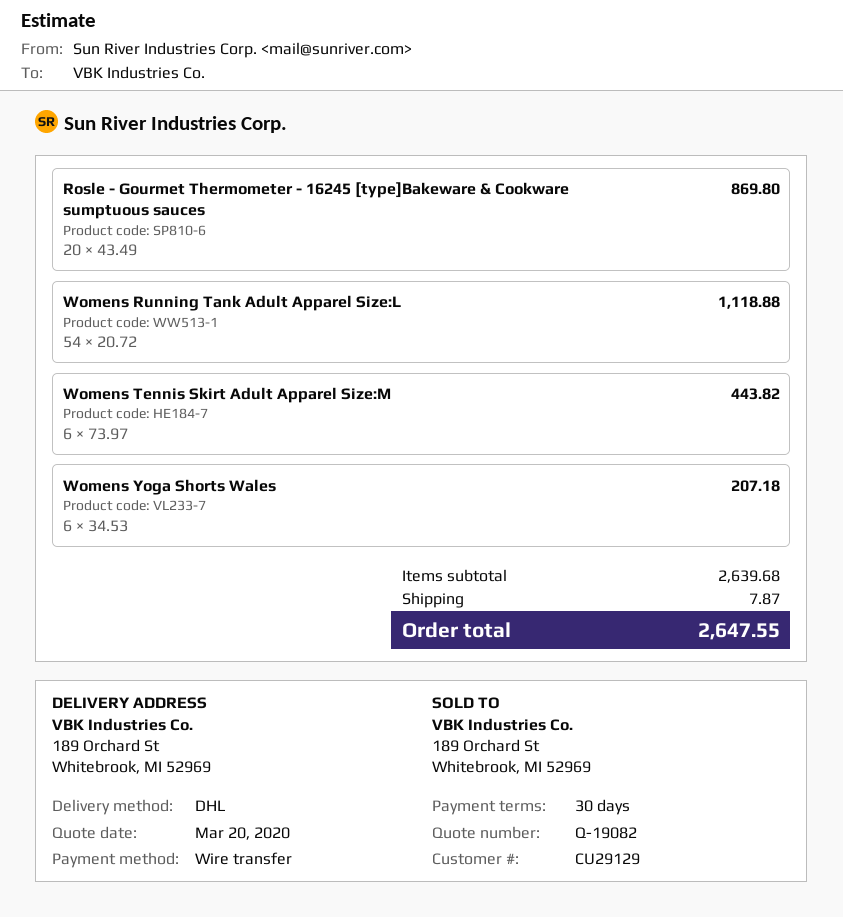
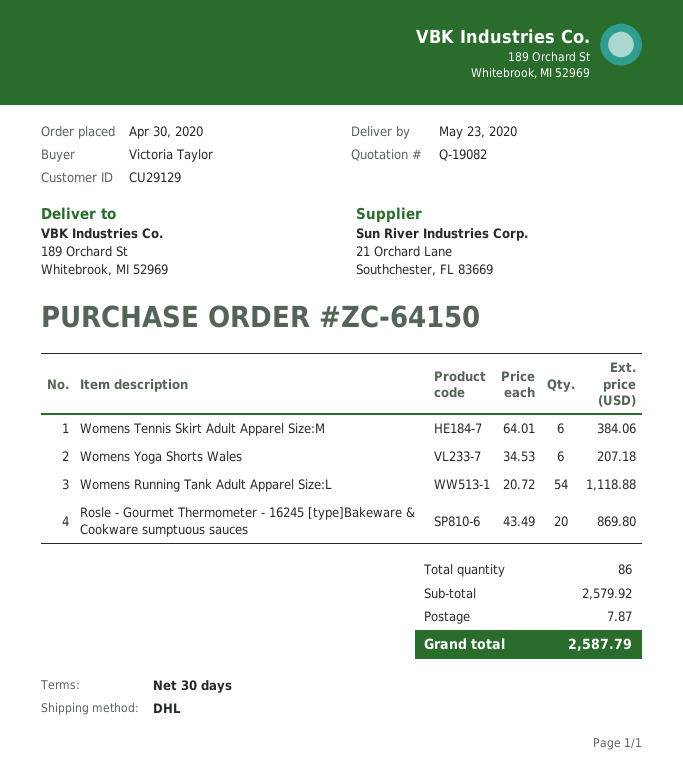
Womens Tennis Skirt Adult Apparel Size:M: 6 x 73.97 = 443.82 -> 6 x 64.01 = 384.06
subtotal: 2639.68 -> 2579.92
total: 2647.55 -> 2587.79

